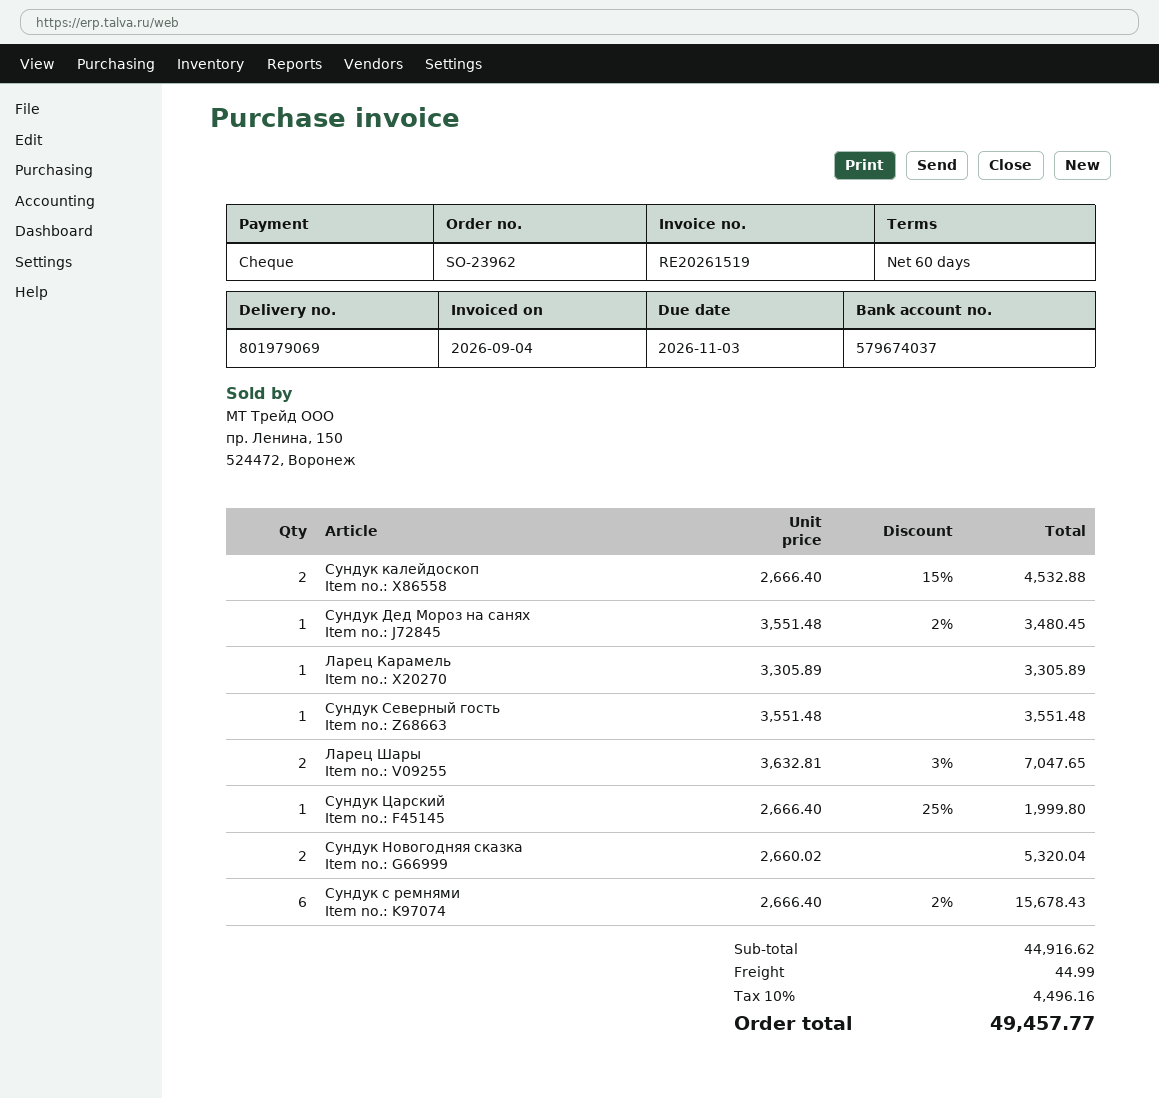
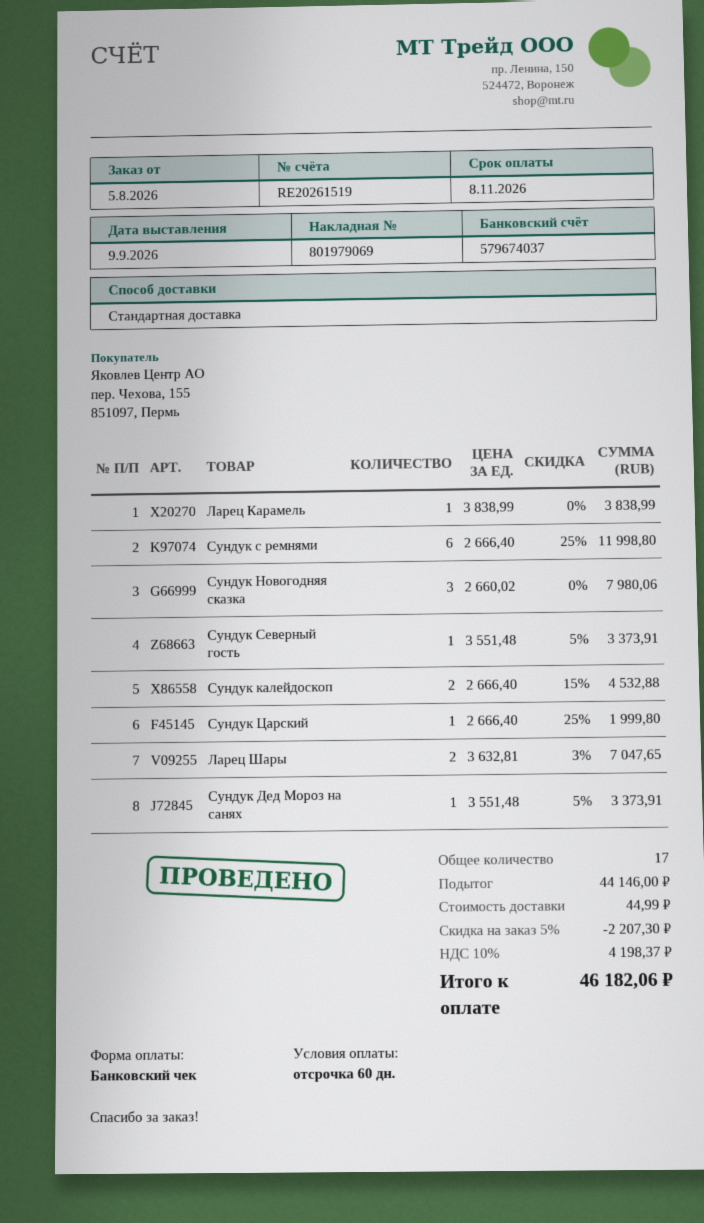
invoice date: 2026-09-04 -> 2026-09-09
due date: 2026-11-03 -> 2026-11-08
Сундук Дед Мороз на санях: 1 x 3551.48 - 2% = 3480.45 -> 1 x 3551.48 - 5% = 3373.91
Ларец Карамель: 1 x 3305.89 = 3305.89 -> 1 x 3838.99 = 3838.99
Сундук Северный гость: 1 x 3551.48 = 3551.48 -> 1 x 3551.48 - 5% = 3373.91
Сундук Новогодняя сказка: 2 x 2660.02 = 5320.04 -> 3 x 2660.02 = 7980.06
Сундук с ремнями: 6 x 2666.40 - 2% = 15678.43 -> 6 x 2666.40 - 25% = 11998.80
subtotal: 44916.62 -> 44146.00
discount: none -> 5% = 2207.30
tax: 10% = 4496.16 -> 10% = 4198.37
total: 49457.77 -> 46182.06

